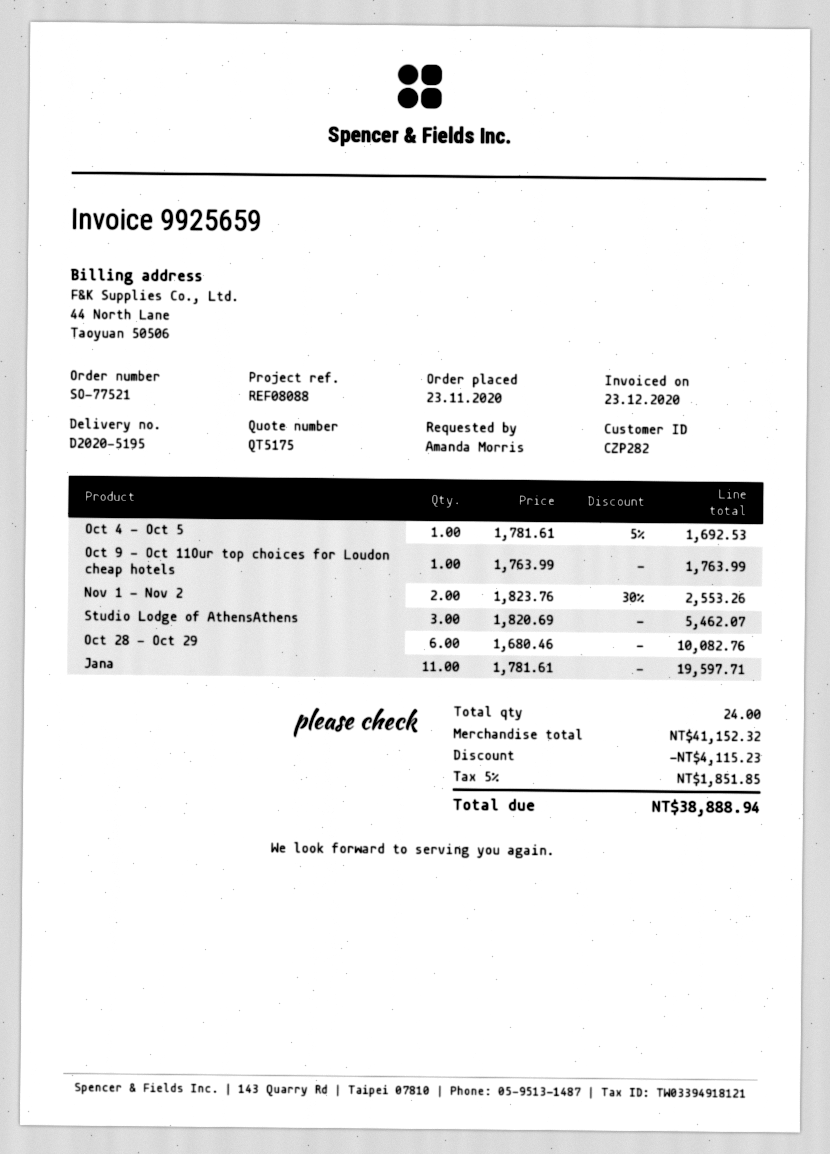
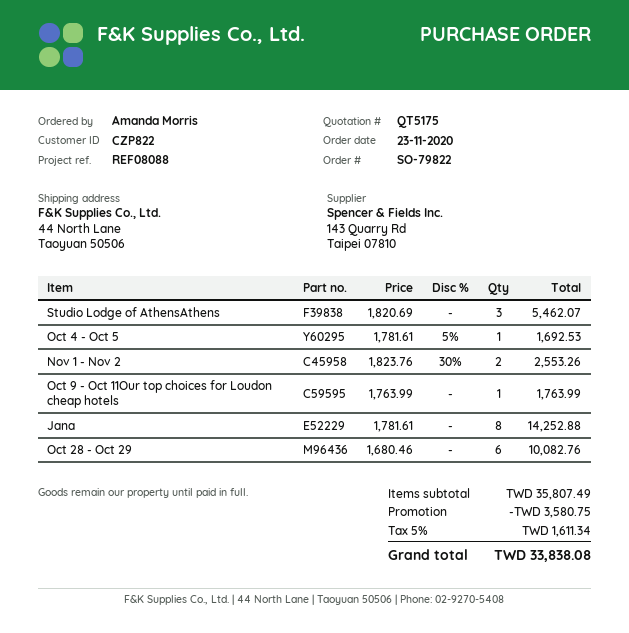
order number: SO-77521 -> SO-79822
customer number: CZP282 -> CZP822
Jana: 11 x 1781.61 = 19597.71 -> 8 x 1781.61 = 14252.88
subtotal: 41152.32 -> 35807.49
discount: 4115.23 -> 3580.75
tax: 5% = 1851.85 -> 5% = 1611.34
total: 38888.94 -> 33838.08

